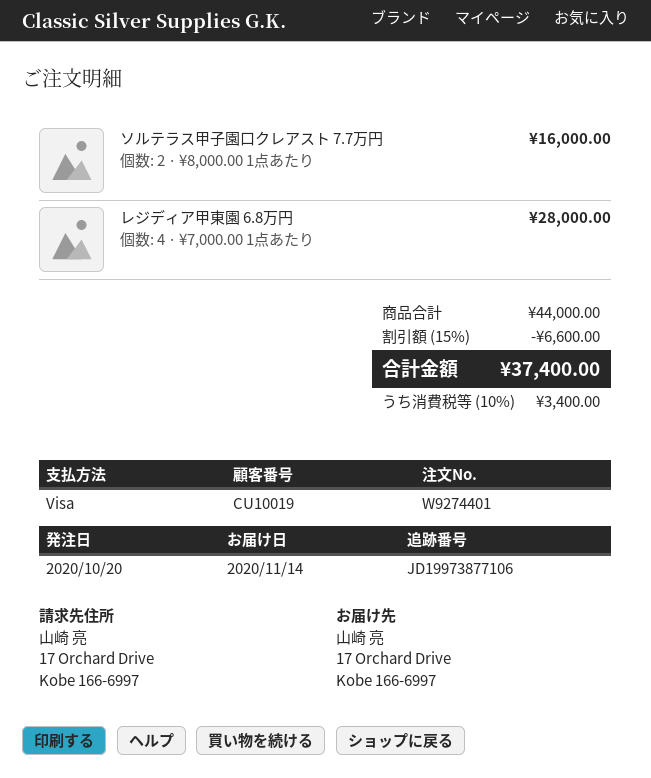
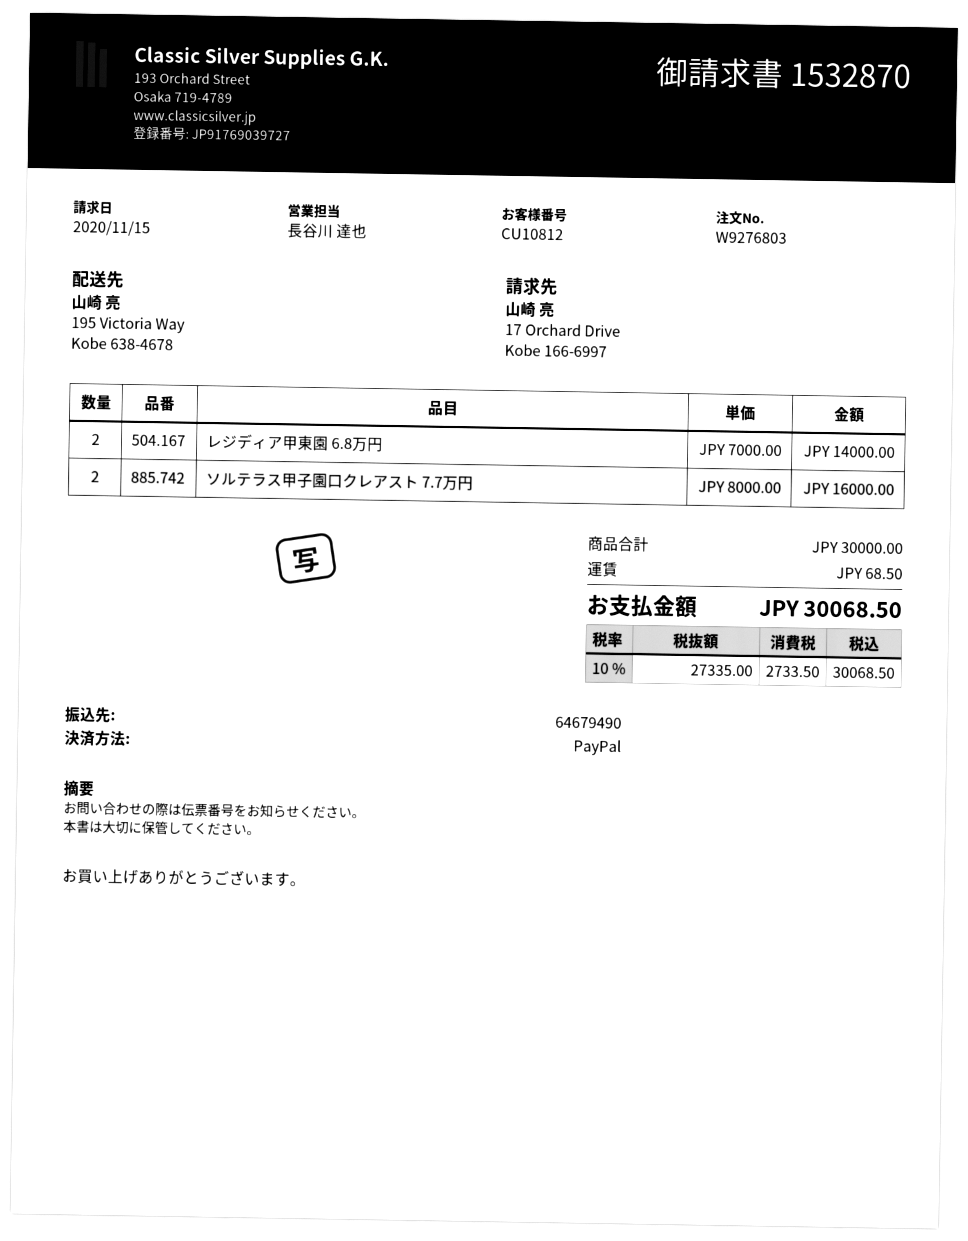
order number: W9274401 -> W9276803
customer number: CU10019 -> CU10812
payment method: Visa -> PayPal
ship to: 17 Orchard Drive, Kobe 166-6997 -> 195 Victoria Way, Kobe 638-4678
レジディア甲東園 6.8万円: 4 x 7000.00 = 28000.00 -> 2 x 7000.00 = 14000.00
subtotal: 44000.00 -> 30000.00
discount: 15% = 6600.00 -> none
shipping: none -> 68.50
tax: 10% = 3400.00 -> 10% = 2733.50
total: 37400.00 -> 30068.50

